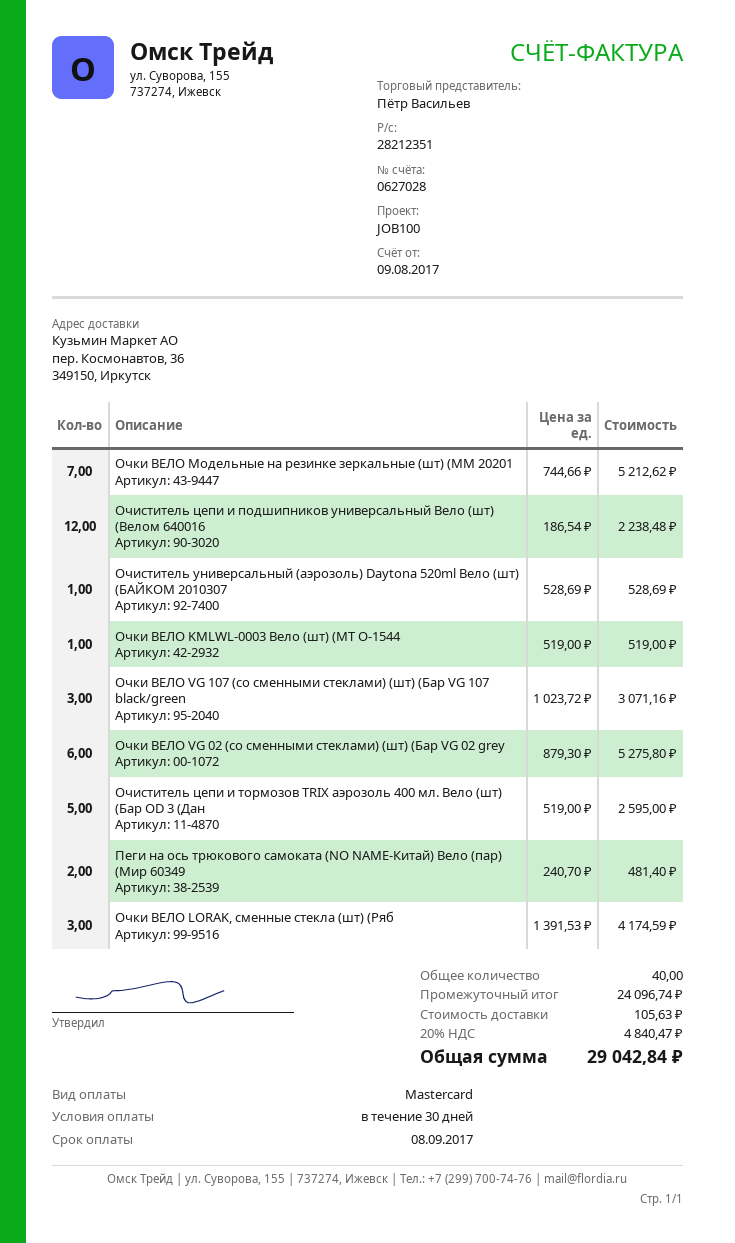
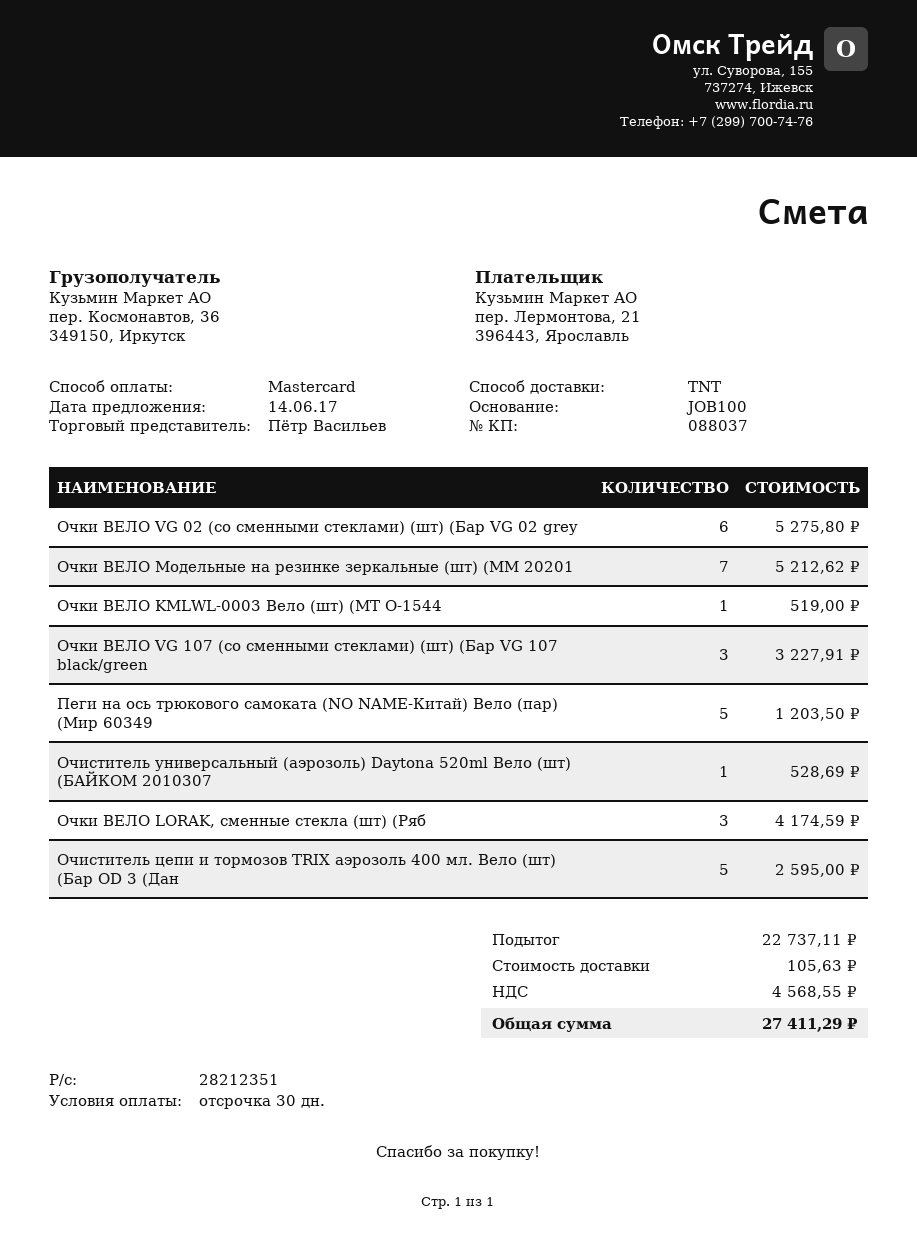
Очиститель цепи и подшипников универсальный Вело (шт) (Велом 640016: 12 for 2238.48 -> none
Очки ВЕЛО VG 107 (со сменными стеклами) (шт) (Бар VG 107 black/green: 3 for 3071.16 -> 3 for 3227.91
Пеги на ось трюкового самоката (NO NAME-Китай) Вело (пар) (Мир 60349: 2 for 481.40 -> 5 for 1203.50
subtotal: 24096.74 -> 22737.11
tax: 4840.47 -> 4568.55
total: 29042.84 -> 27411.29

